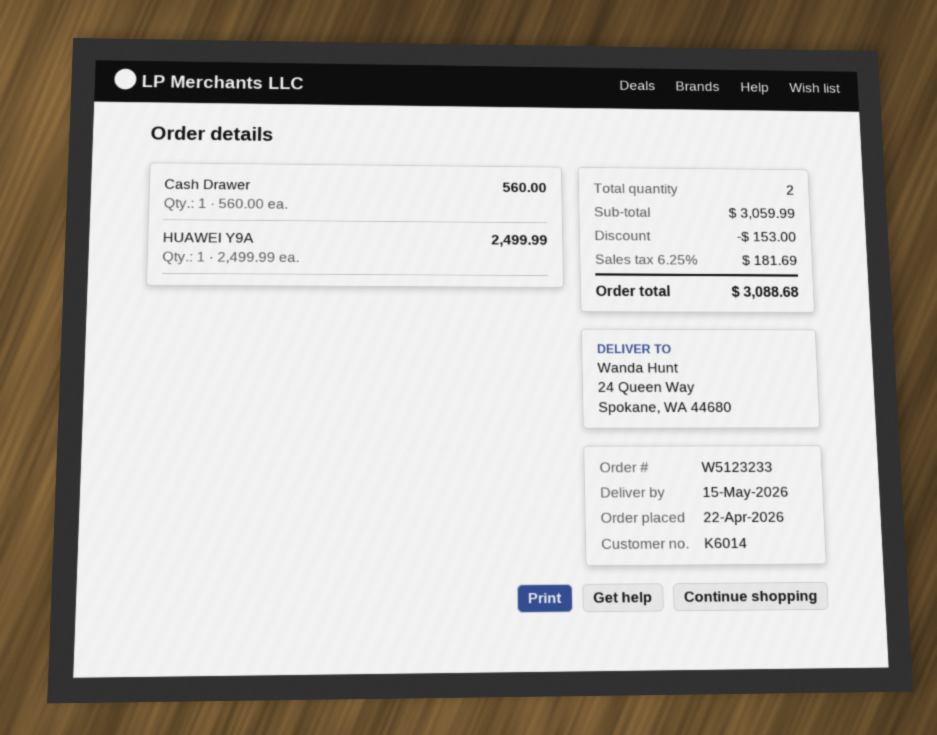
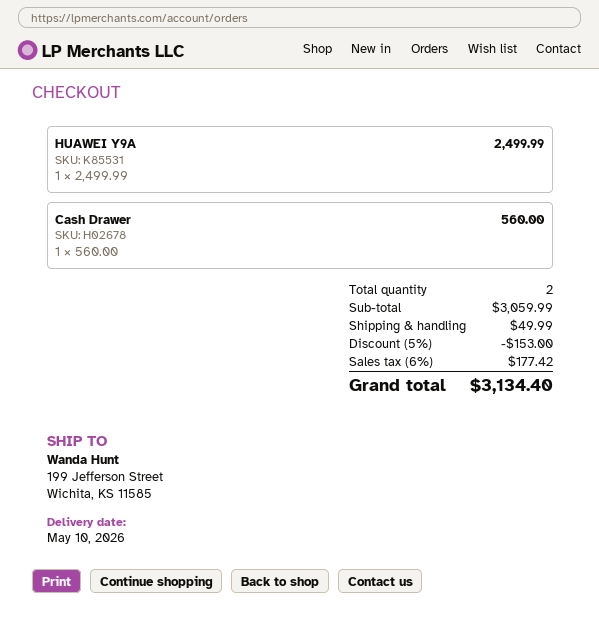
delivery date: 2026-05-15 -> 2026-05-10
ship to: 24 Queen Way, Spokane, WA 44680 -> 199 Jefferson Street, Wichita, KS 11585
shipping: none -> 49.99
tax: 6.25% = 181.69 -> 6% = 177.42
total: 3088.68 -> 3134.40

